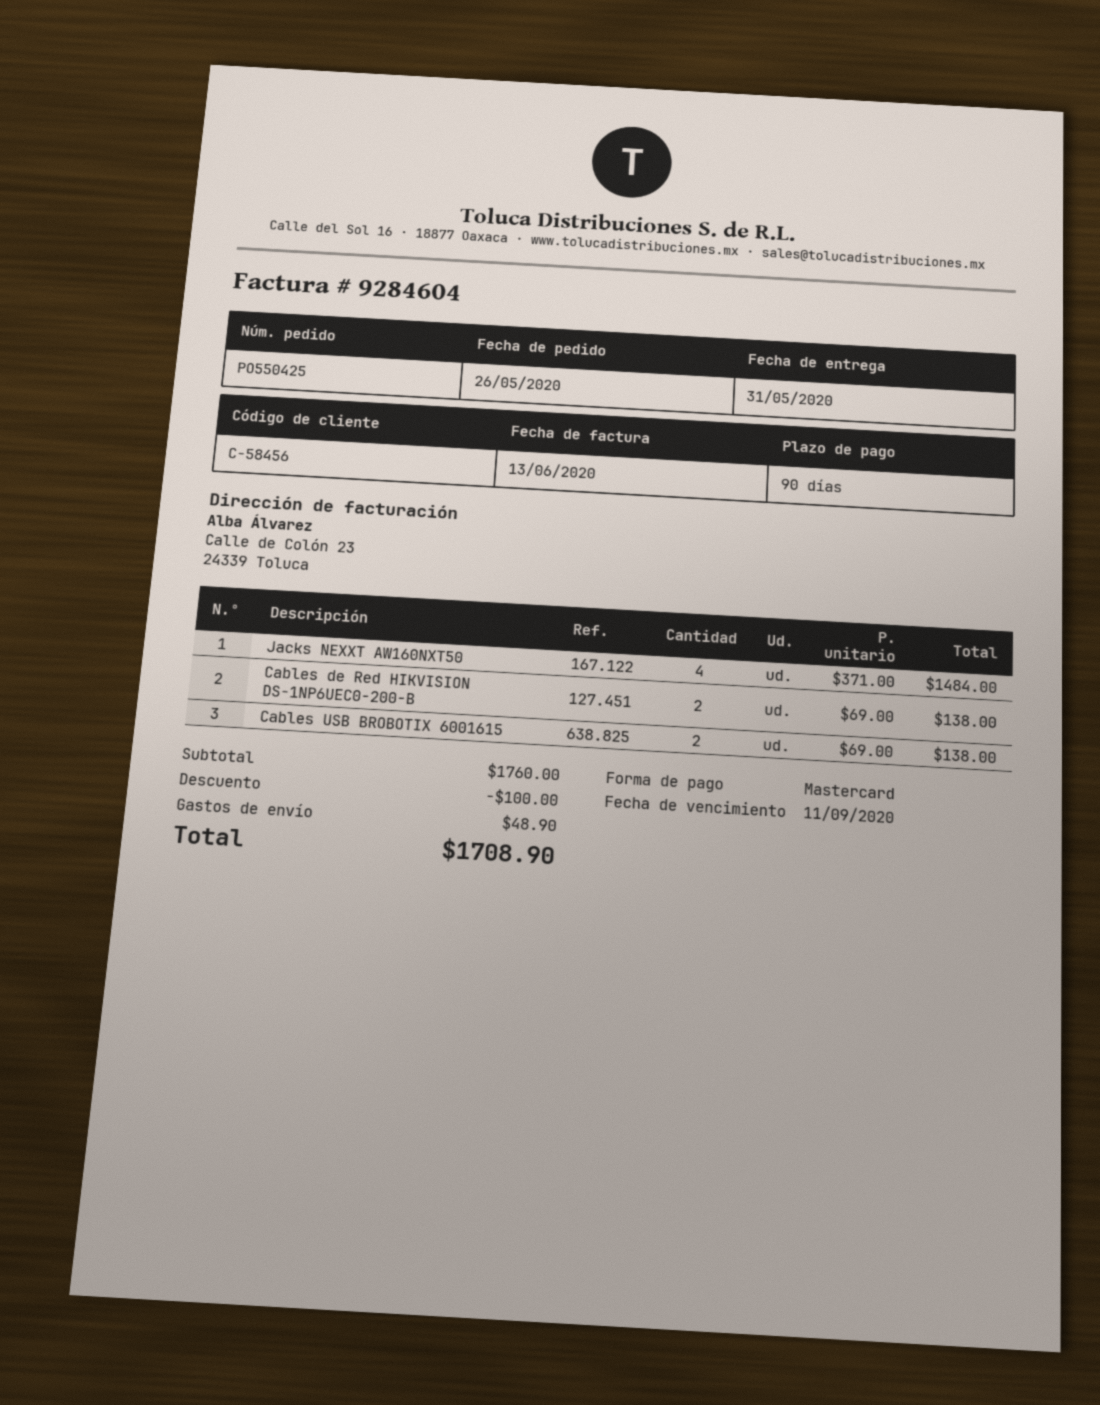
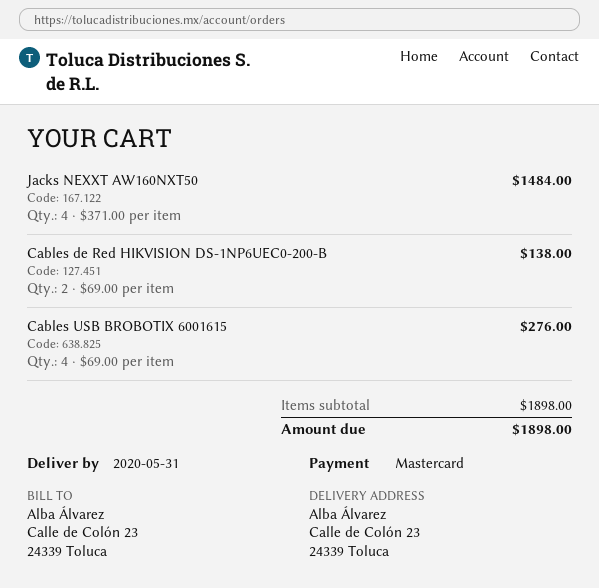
Cables USB BROBOTIX 6001615: 2 x 69.00 = 138.00 -> 4 x 69.00 = 276.00
subtotal: 1760.00 -> 1898.00
discount: 100.00 -> none
shipping: 48.90 -> none
total: 1708.90 -> 1898.00

